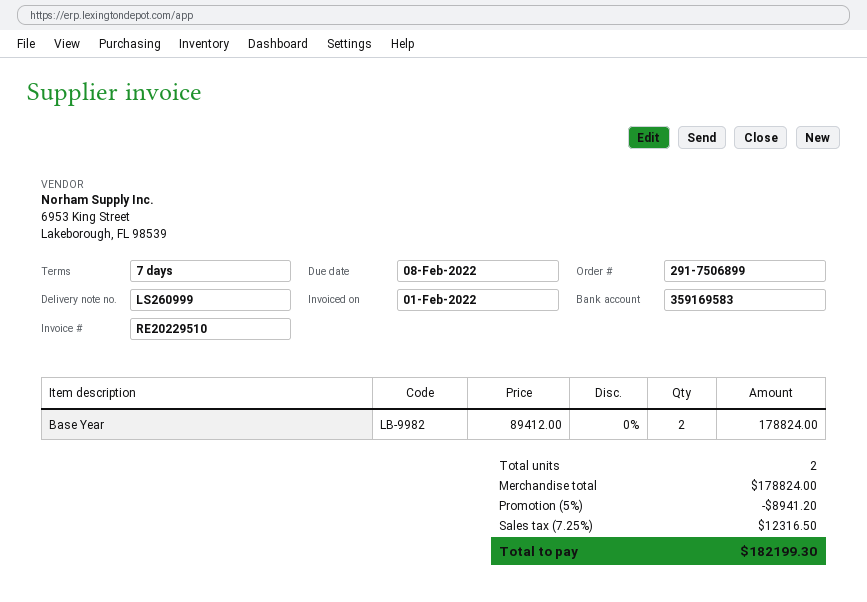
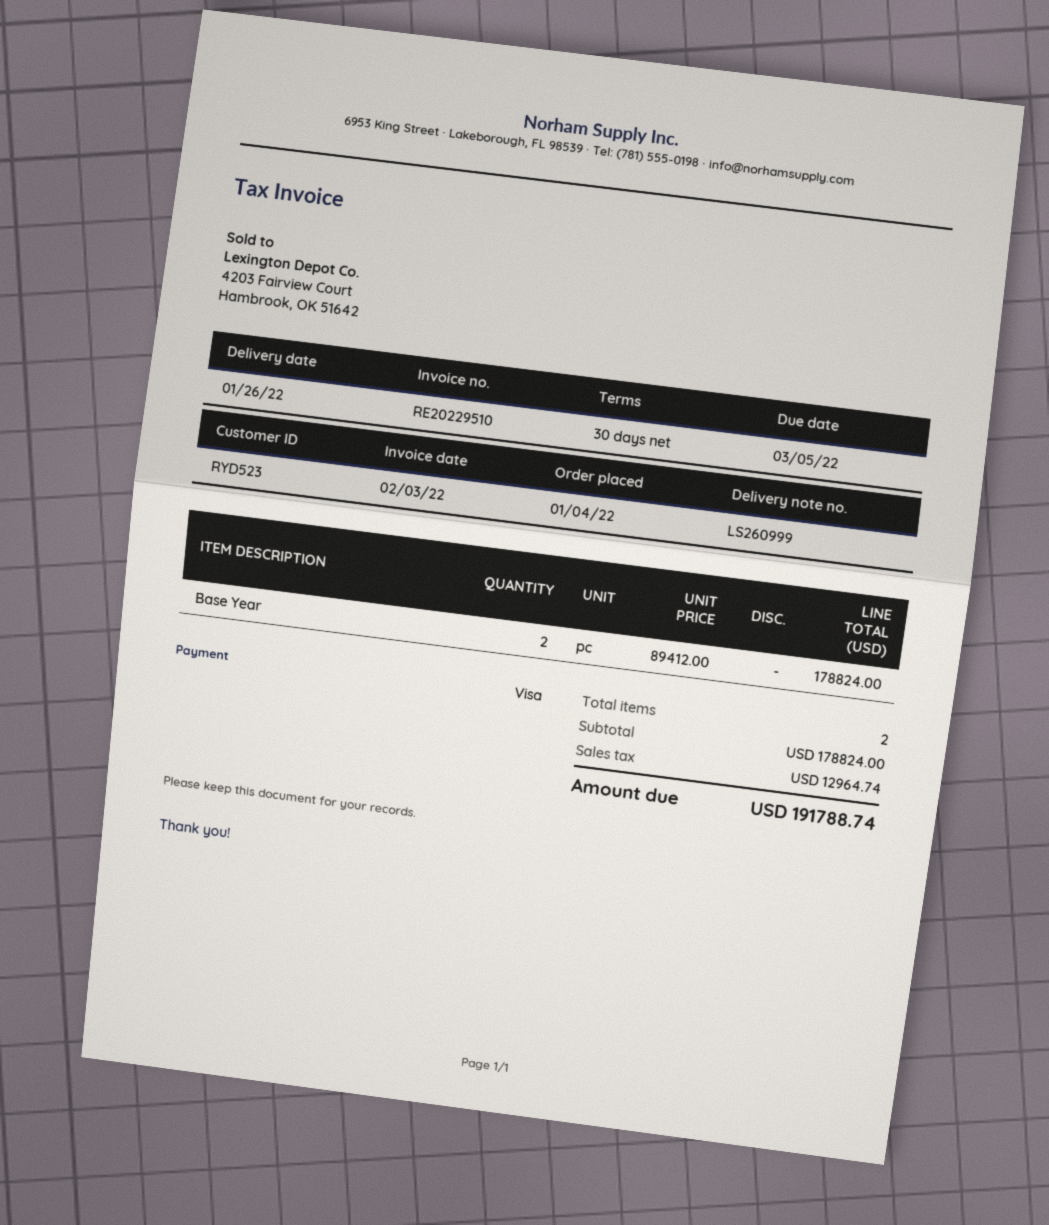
invoice date: 2022-02-01 -> 2022-02-03
payment terms: 7 days -> 30 days
due date: 2022-02-08 -> 2022-03-05
discount: 5% = 8941.20 -> none
tax: 12316.50 -> 12964.74
total: 182199.30 -> 191788.74

